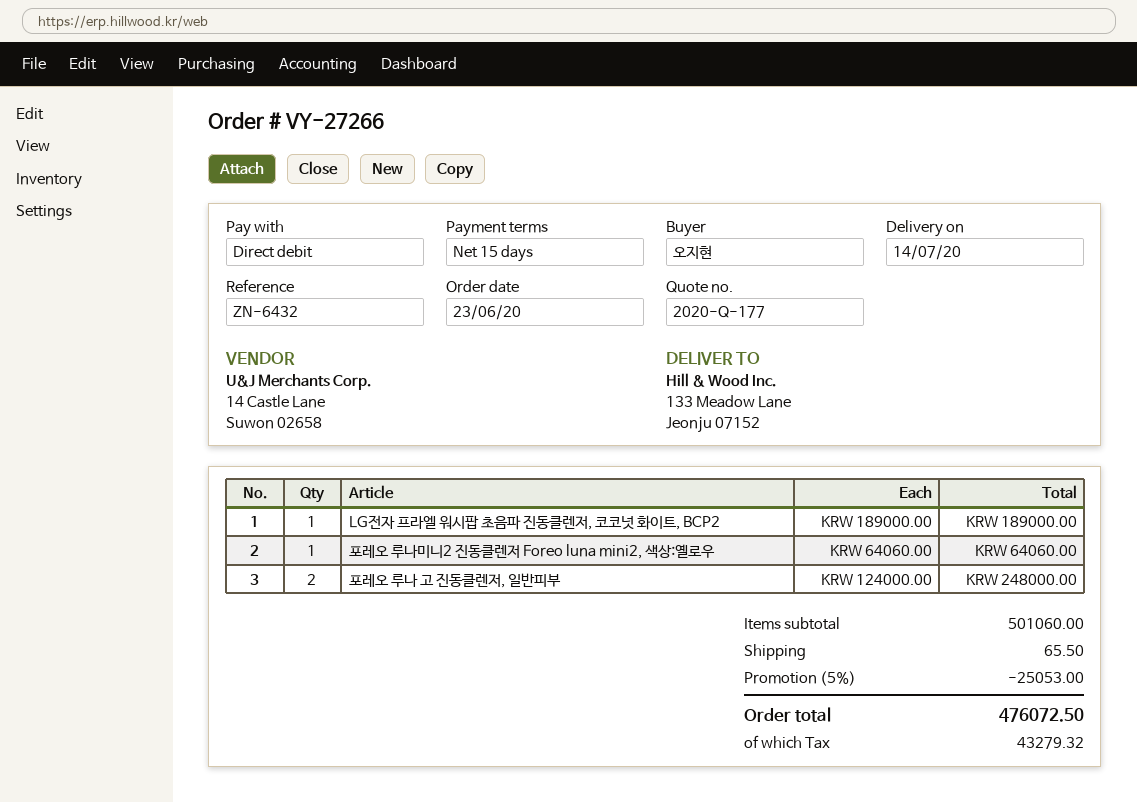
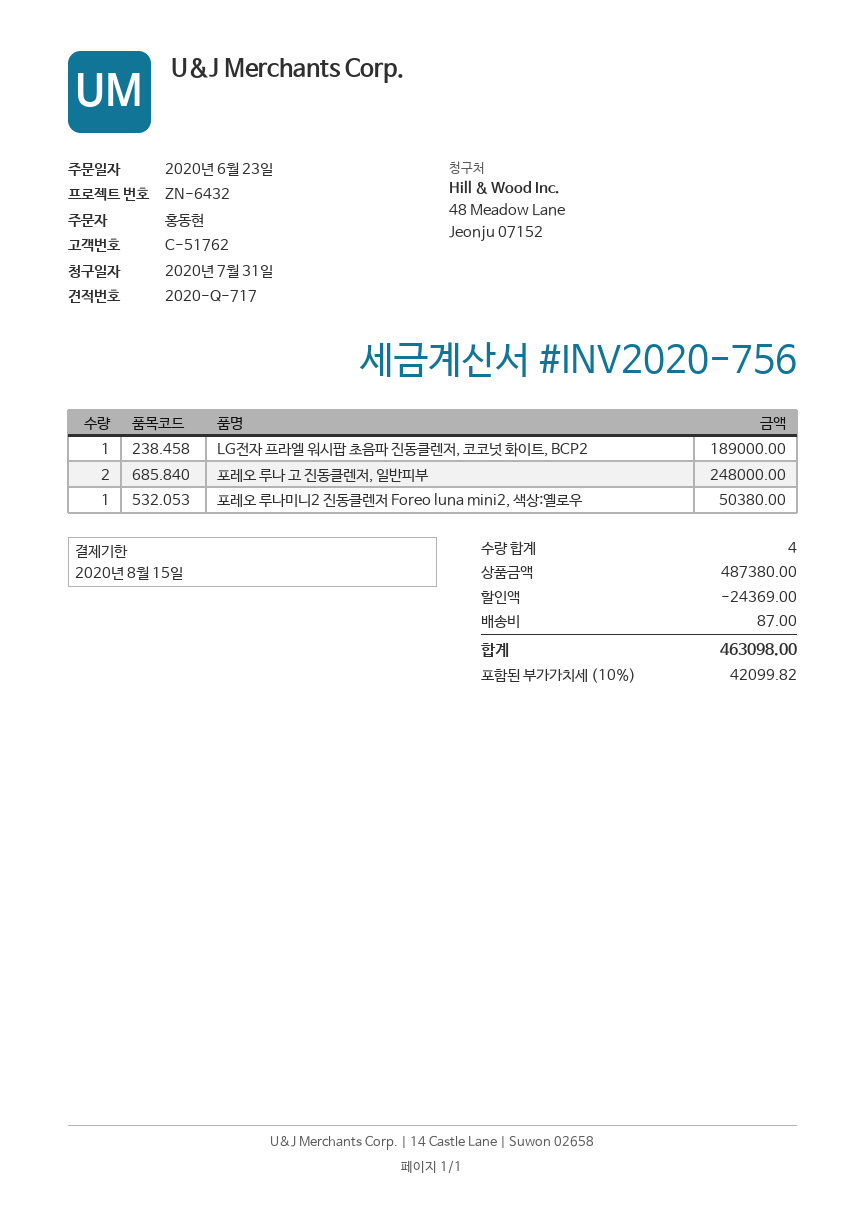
quote number: 2020-Q-177 -> 2020-Q-717
ordered by: 오지현 -> 홍동현
포레오 루나미니2 진동클렌저 Foreo luna mini2, 색상:옐로우: 1 for 64060.00 -> 1 for 50380.00
subtotal: 501060.00 -> 487380.00
discount: 25053.00 -> 24369.00
shipping: 65.50 -> 87.00
tax: 43279.32 -> 42099.82
total: 476072.50 -> 463098.00

